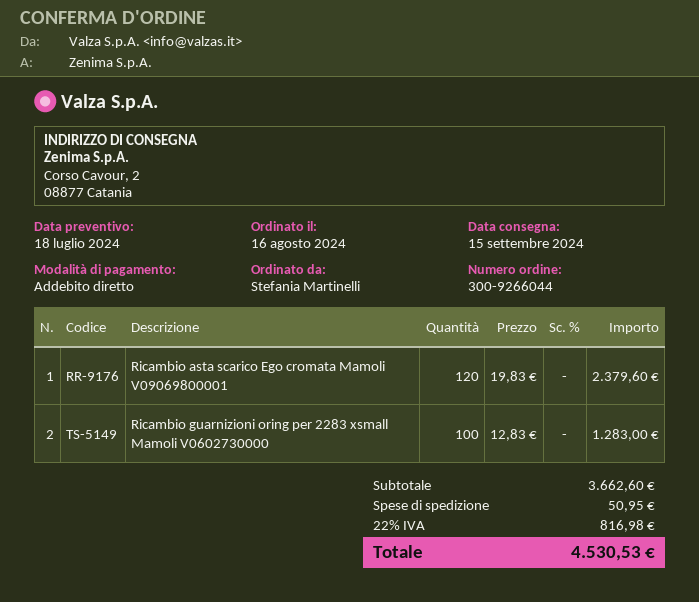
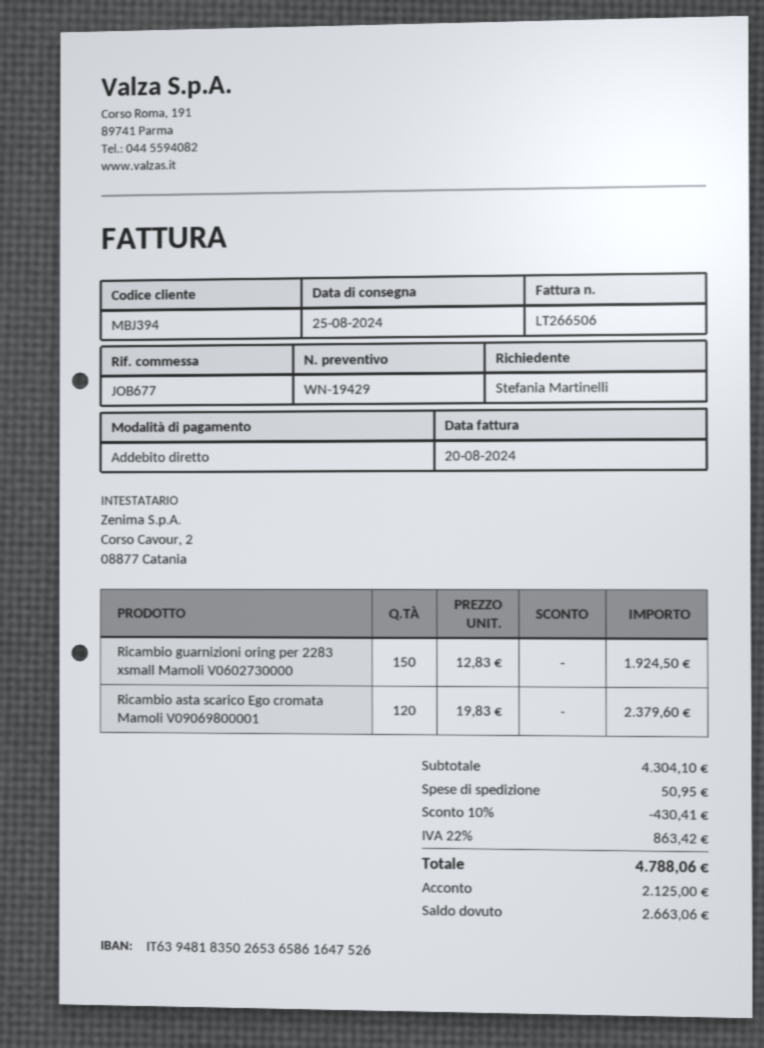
delivery date: 2024-09-15 -> 2024-08-25
Ricambio guarnizioni oring per 2283 xsmall Mamoli V0602730000: 100 x 12.83 = 1283.00 -> 150 x 12.83 = 1924.50
subtotal: 3662.60 -> 4304.10
discount: none -> 10% = 430.41
tax: 22% = 816.98 -> 22% = 863.42
total: 4530.53 -> 4788.06

